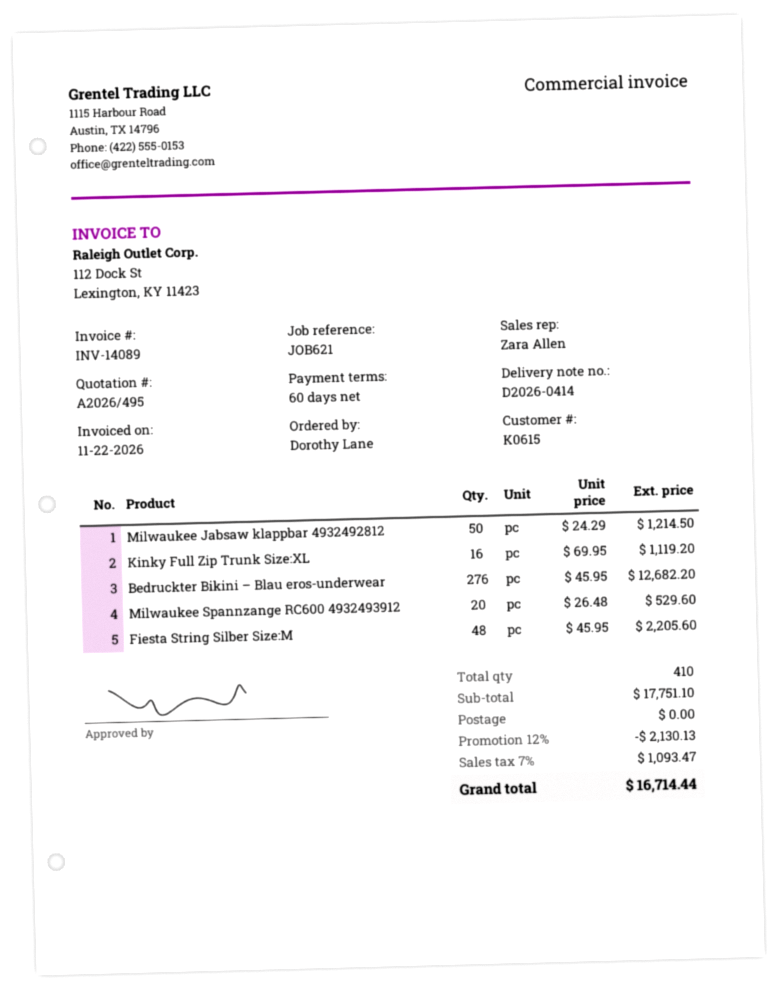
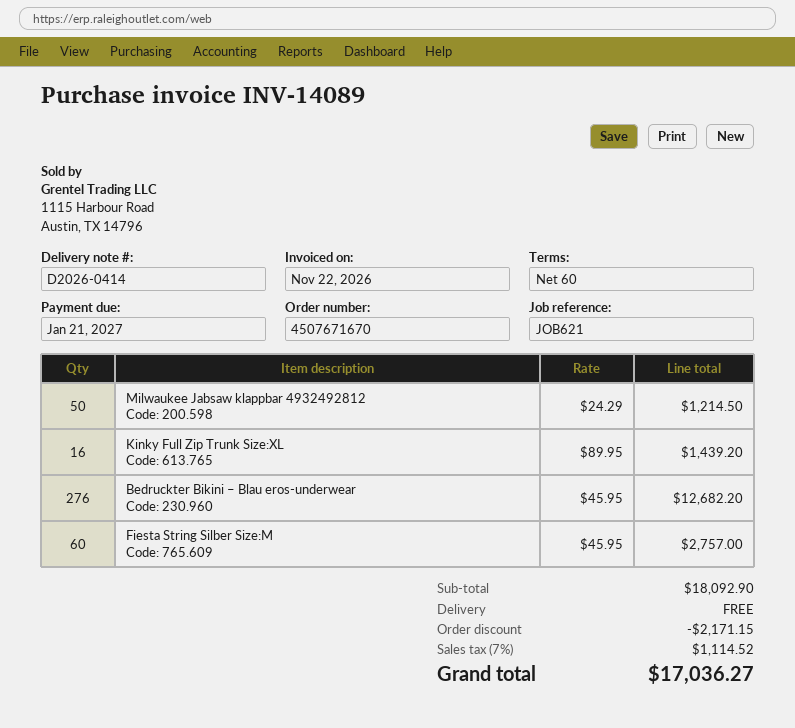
Kinky Full Zip Trunk Size:XL: 16 x 69.95 = 1119.20 -> 16 x 89.95 = 1439.20
Milwaukee Spannzange RC600 4932493912: 20 x 26.48 = 529.60 -> none
Fiesta String Silber Size:M: 48 x 45.95 = 2205.60 -> 60 x 45.95 = 2757.00
subtotal: 17751.10 -> 18092.90
discount: 2130.13 -> 2171.15
tax: 7% = 1093.47 -> 7% = 1114.52
total: 16714.44 -> 17036.27

